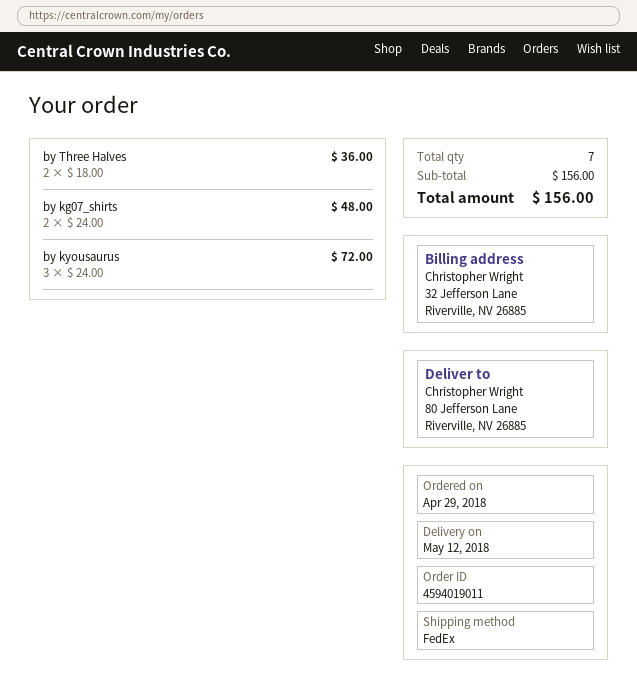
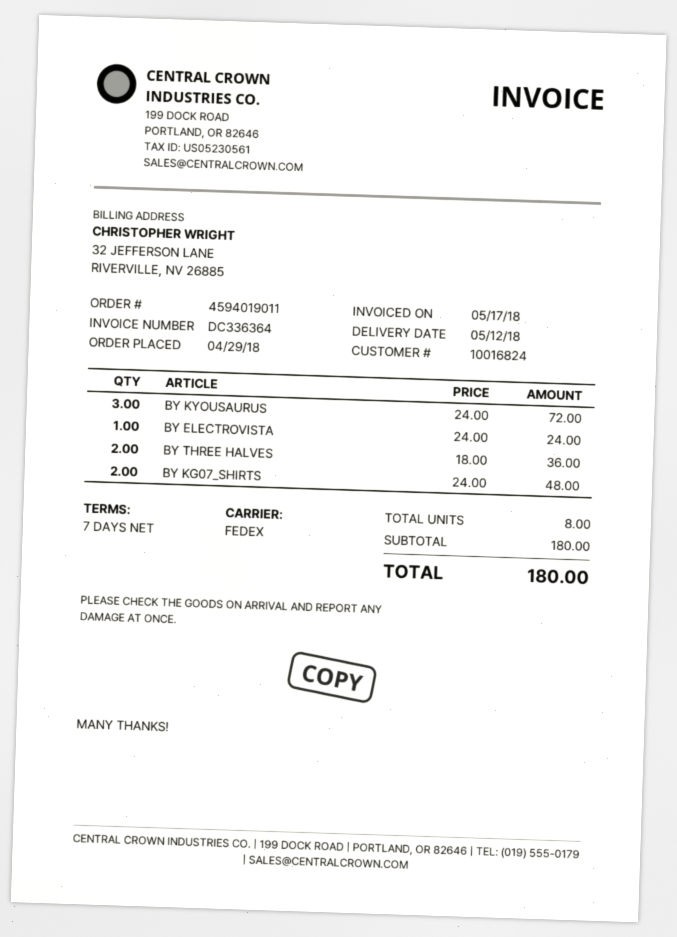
BY ELECTROVISTA: none -> 1 x 24.00 = 24.00
total quantity: 7 -> 8
subtotal: 156.00 -> 180.00
total: 156.00 -> 180.00

